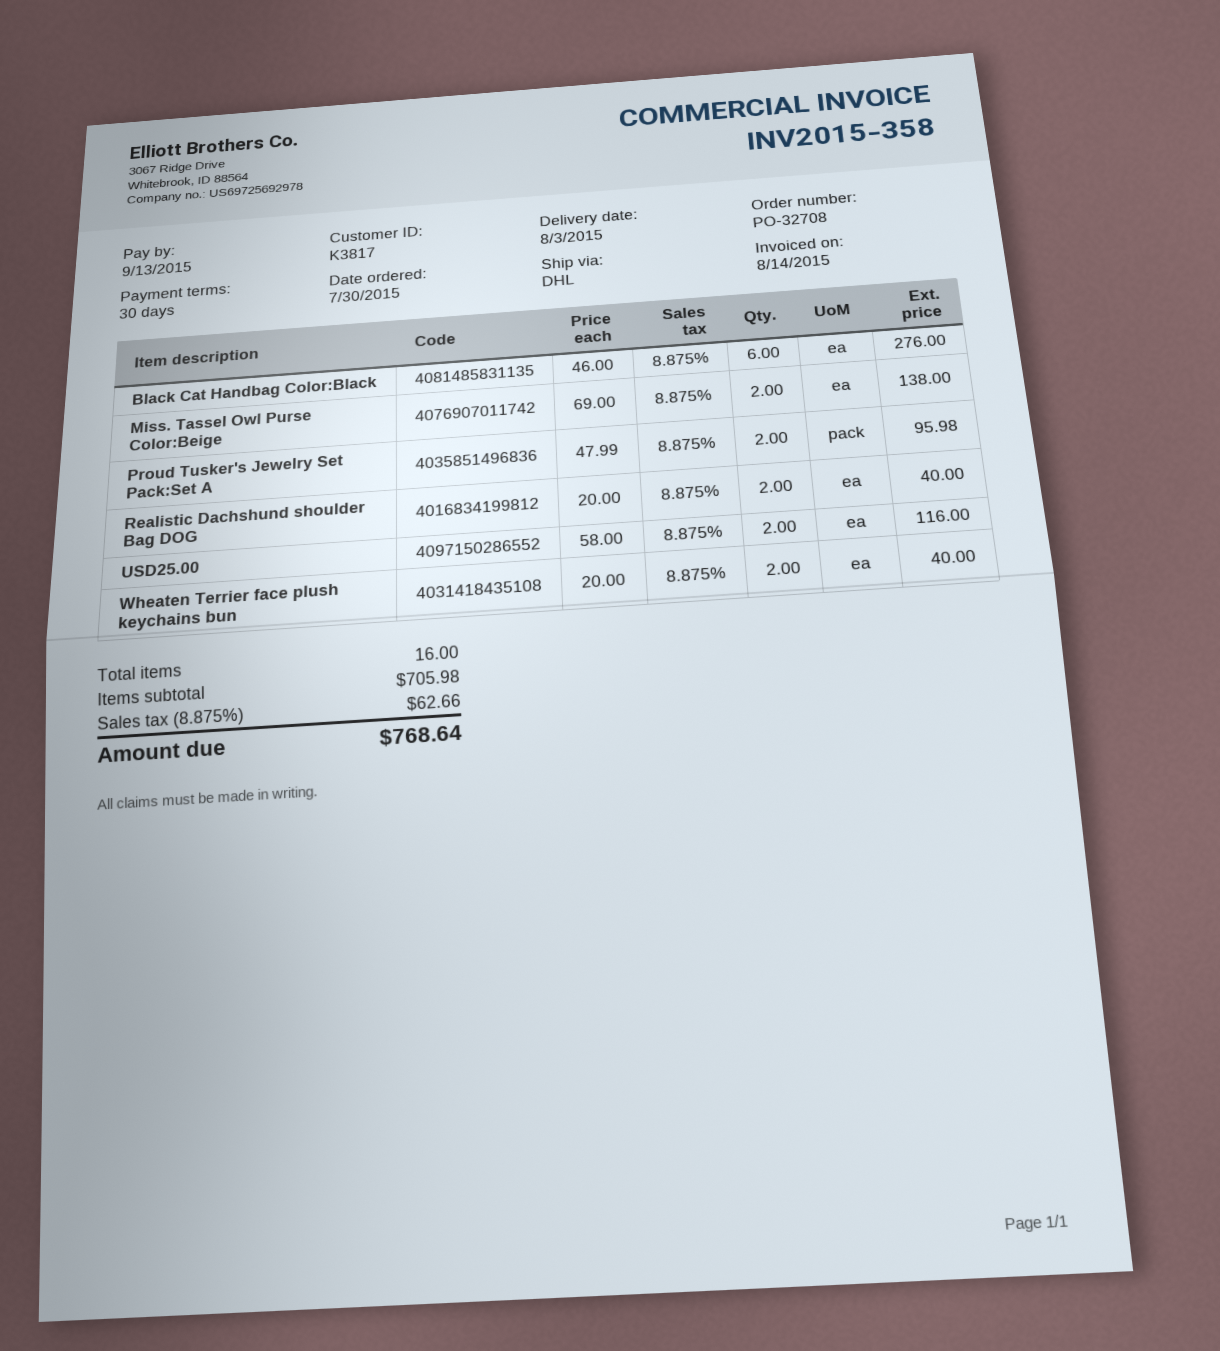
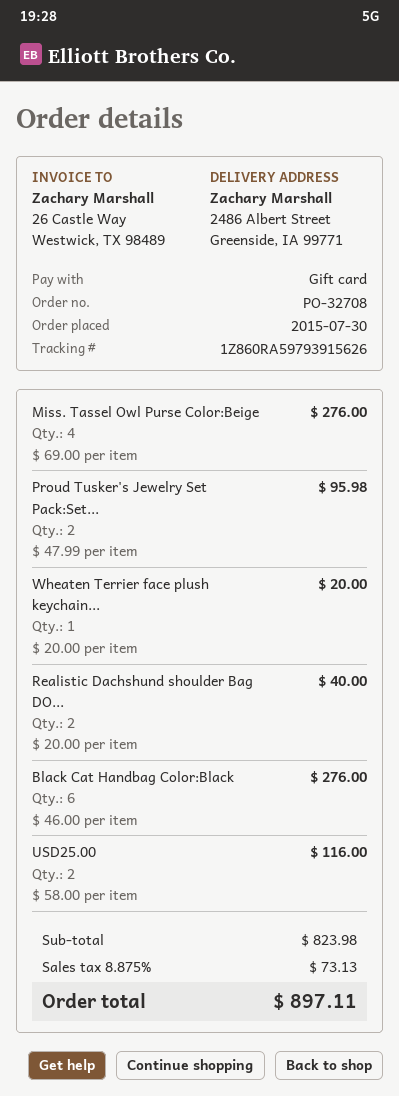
Miss. Tassel Owl Purse Color:Beige: 2 x 69.00 = 138.00 -> 4 x 69.00 = 276.00
Wheaten Terrier face plush keychains bun: 2 x 20.00 = 40.00 -> 1 x 20.00 = 20.00
subtotal: 705.98 -> 823.98
tax: 8.875% = 62.66 -> 8.875% = 73.13
total: 768.64 -> 897.11

